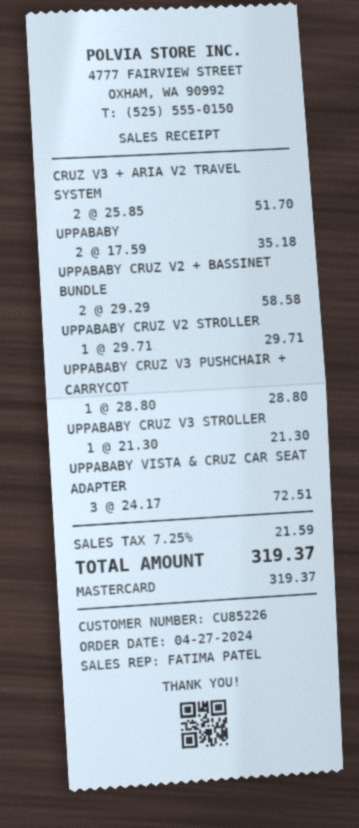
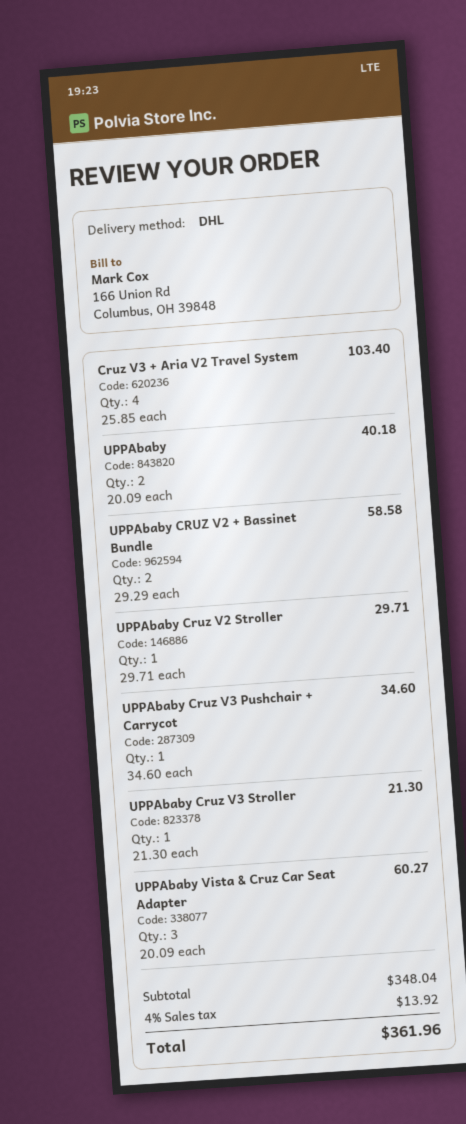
CRUZ V3 + ARIA V2 TRAVEL SYSTEM: 2 x 25.85 = 51.70 -> 4 x 25.85 = 103.40
UPPABABY: 2 x 17.59 = 35.18 -> 2 x 20.09 = 40.18
UPPABABY CRUZ V3 PUSHCHAIR + CARRYCOT: 1 x 28.80 = 28.80 -> 1 x 34.60 = 34.60
UPPABABY VISTA & CRUZ CAR SEAT ADAPTER: 3 x 24.17 = 72.51 -> 3 x 20.09 = 60.27
tax: 7.25% = 21.59 -> 4% = 13.92
total: 319.37 -> 361.96

